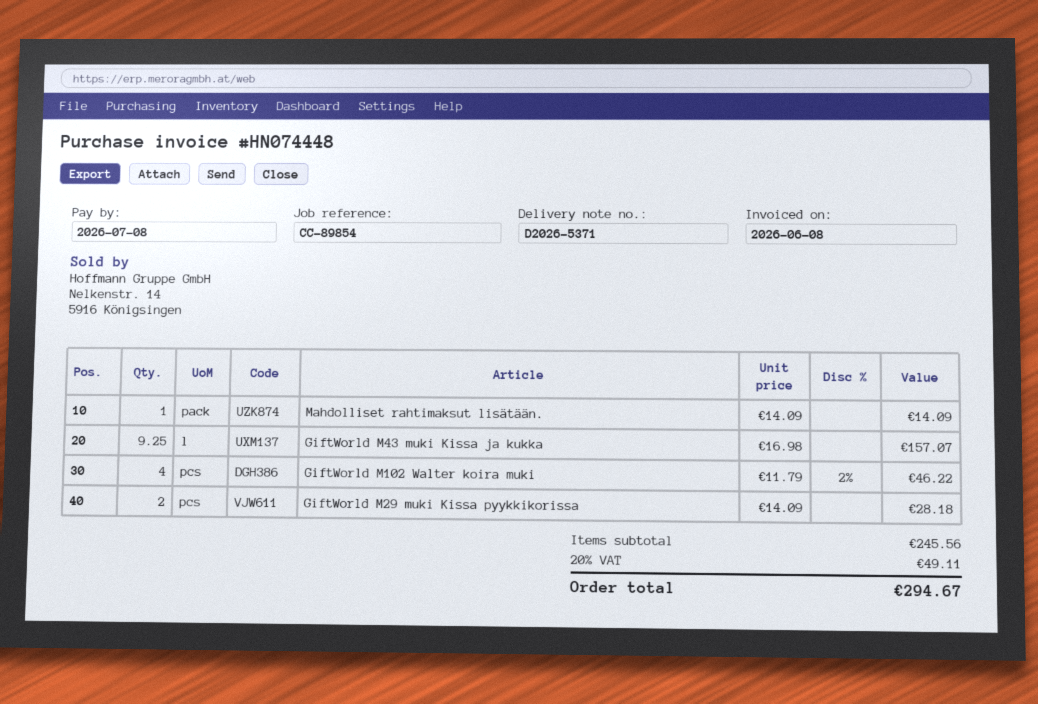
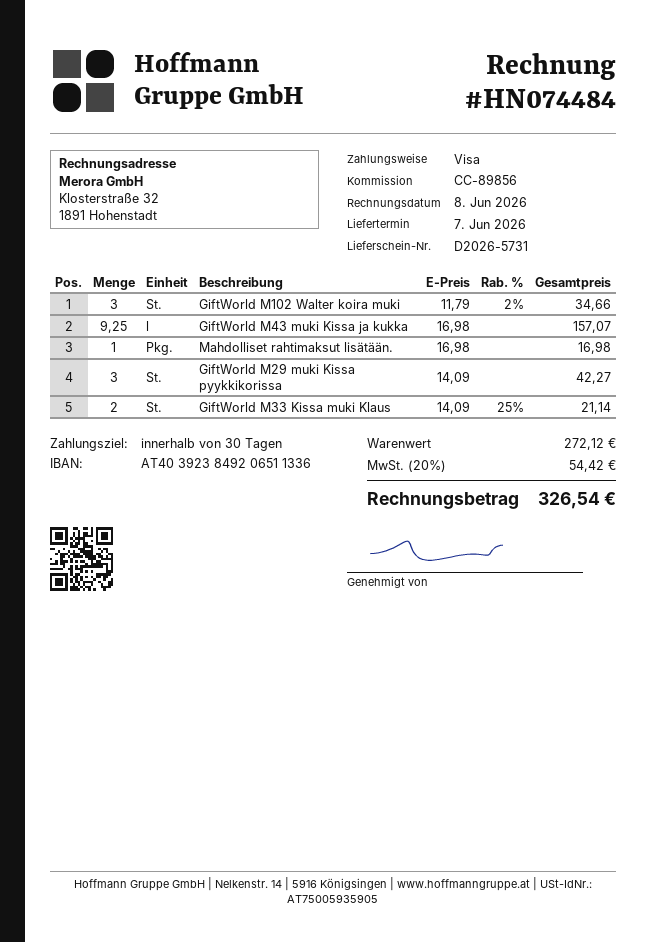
delivery note number: D2026-5371 -> D2026-5731
invoice number: HN074448 -> HN074484
reference: CC-89854 -> CC-89856
Mahdolliset rahtimaksut lisätään.: 1 x 14.09 = 14.09 -> 1 x 16.98 = 16.98
GiftWorld M102 Walter koira muki: 4 x 11.79 - 2% = 46.22 -> 3 x 11.79 - 2% = 34.66
GiftWorld M29 muki Kissa pyykkikorissa: 2 x 14.09 = 28.18 -> 3 x 14.09 = 42.27
GiftWorld M33 Kissa muki Klaus: none -> 2 x 14.09 - 25% = 21.14
subtotal: 245.56 -> 272.12
tax: 20% = 49.11 -> 20% = 54.42
total: 294.67 -> 326.54

